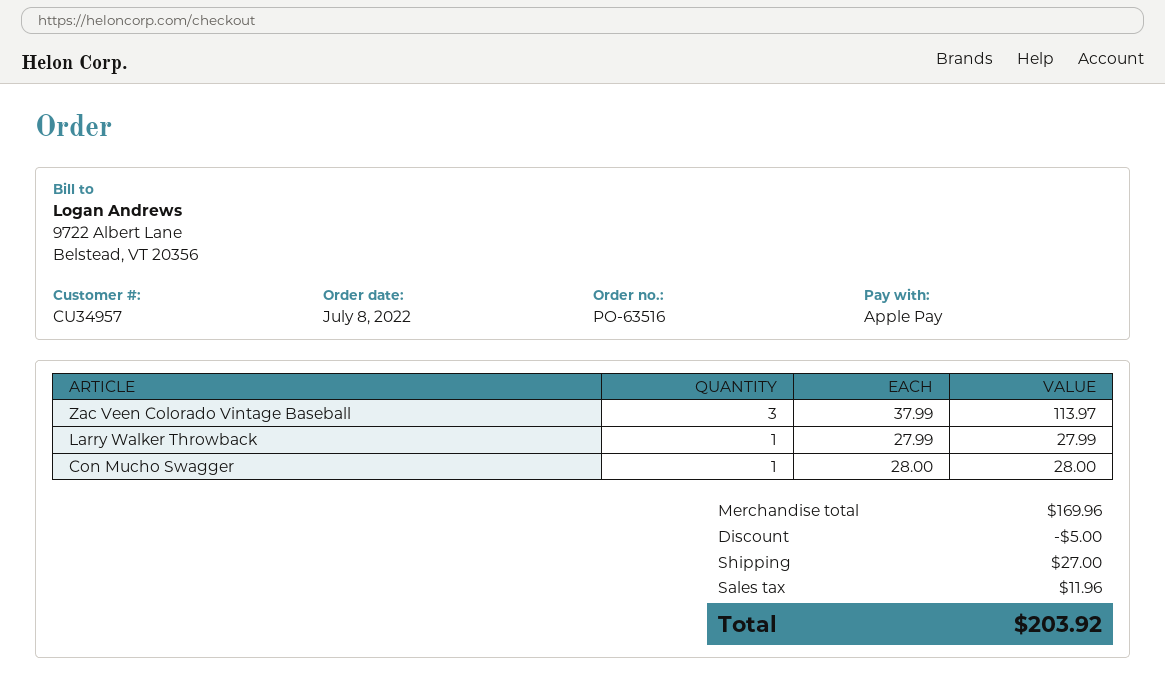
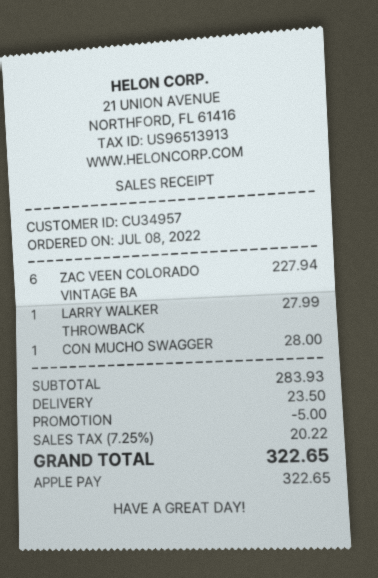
Zac Veen Colorado Vintage Baseball: 3 for 113.97 -> 6 for 227.94
subtotal: 169.96 -> 283.93
shipping: 27.00 -> 23.50
tax: 11.96 -> 20.22
total: 203.92 -> 322.65

